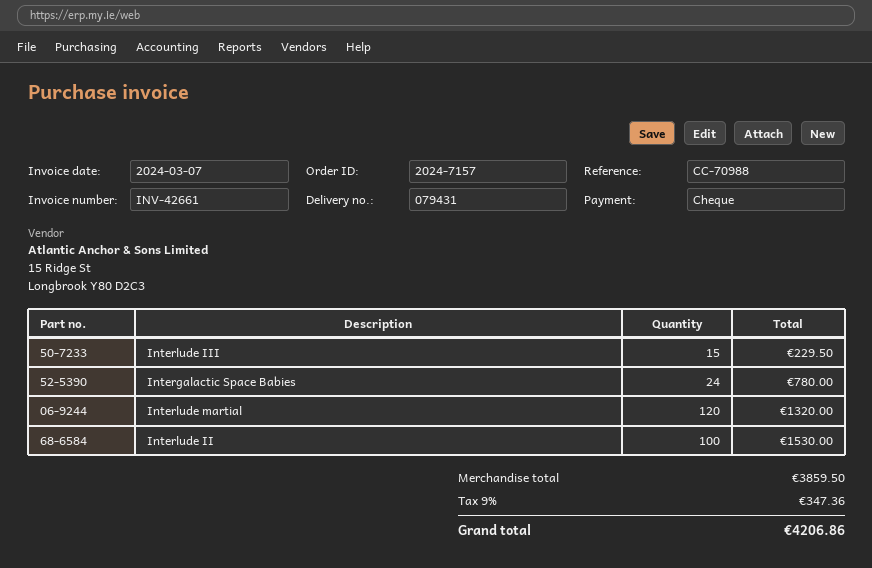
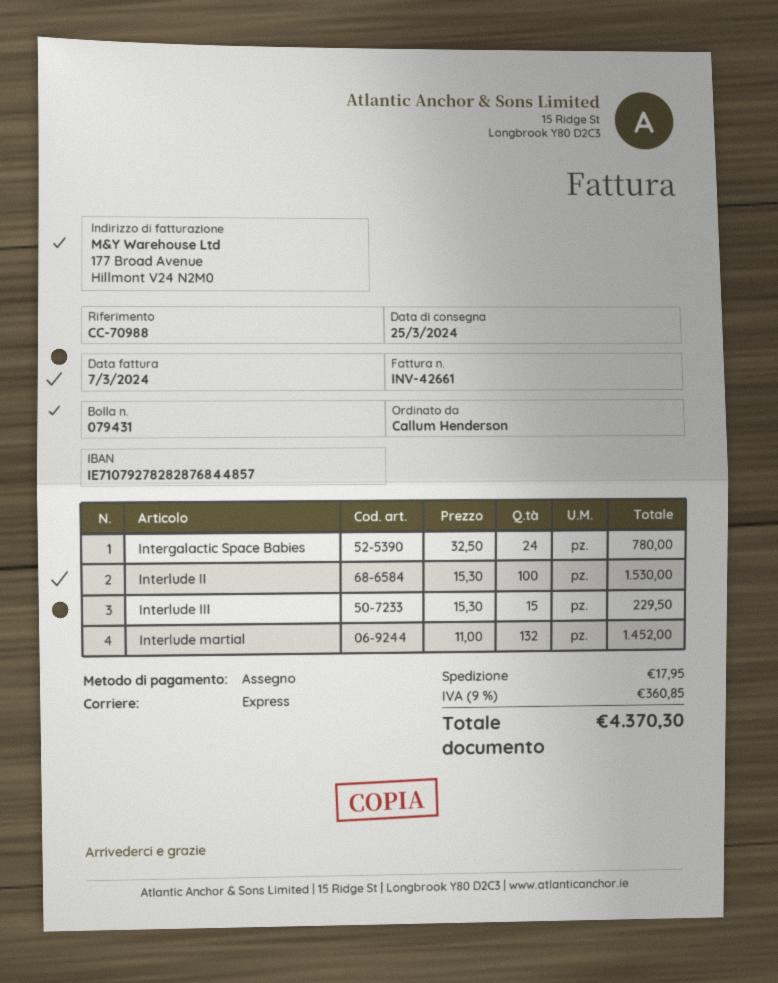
Interlude martial: 120 for 1320.00 -> 132 for 1452.00
shipping: none -> 17.95
tax: 9% = 347.36 -> 9% = 360.85
total: 4206.86 -> 4370.30

